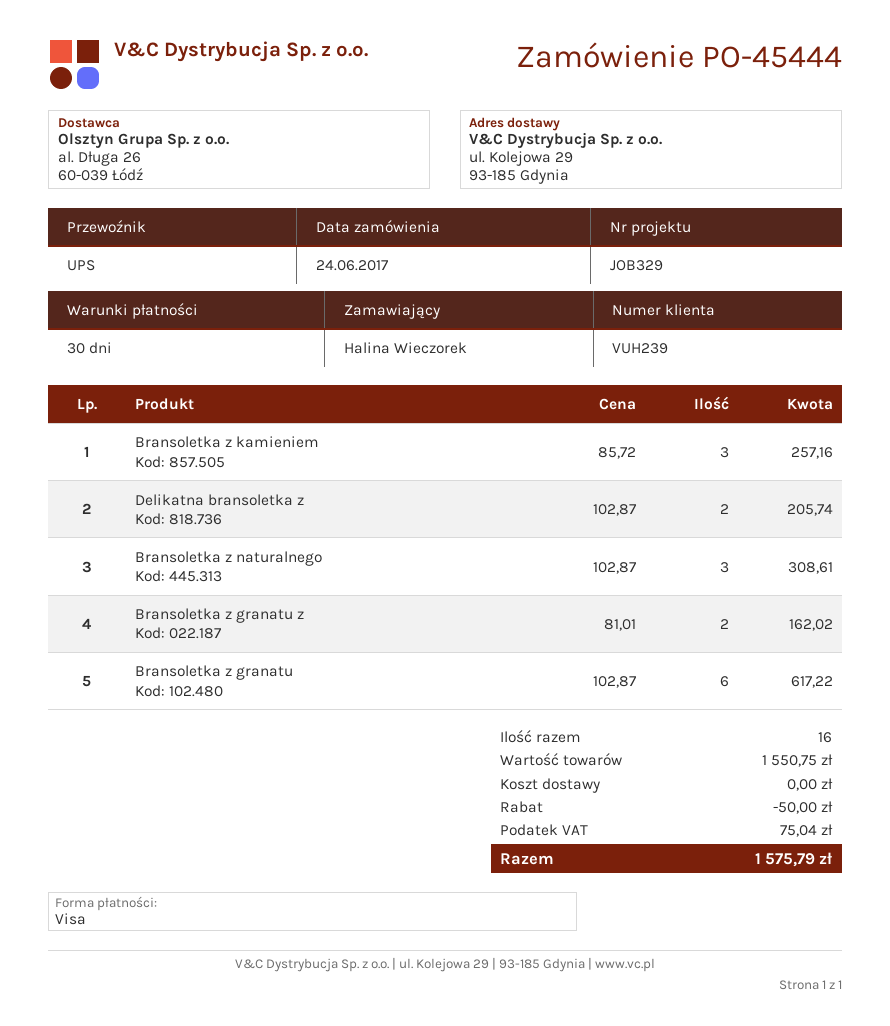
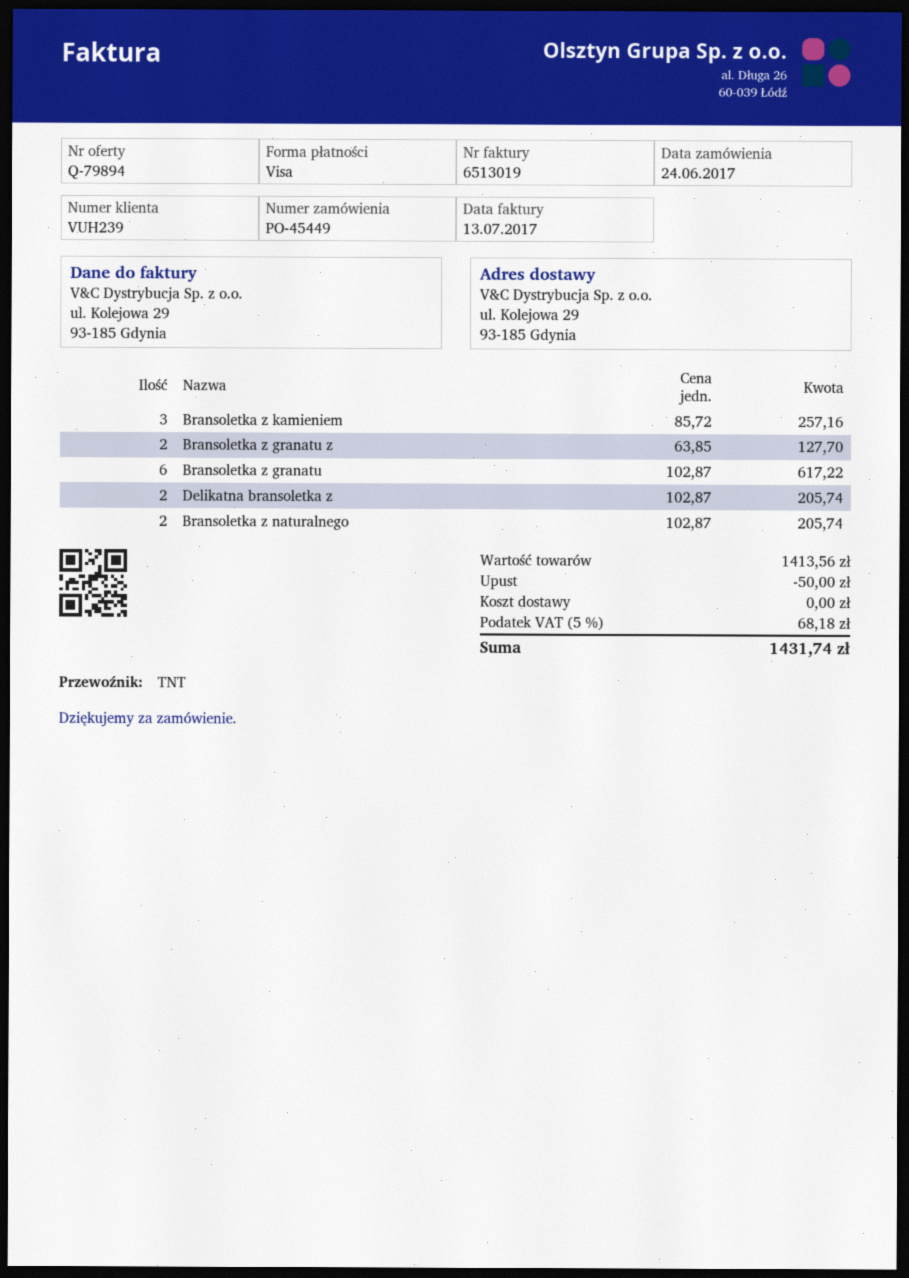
order number: PO-45444 -> PO-45449
shipping method: UPS -> TNT
Bransoletka z naturalnego: 3 x 102.87 = 308.61 -> 2 x 102.87 = 205.74
Bransoletka z granatu z: 2 x 81.01 = 162.02 -> 2 x 63.85 = 127.70
subtotal: 1550.75 -> 1413.56
tax: 75.04 -> 68.18
total: 1575.79 -> 1431.74

